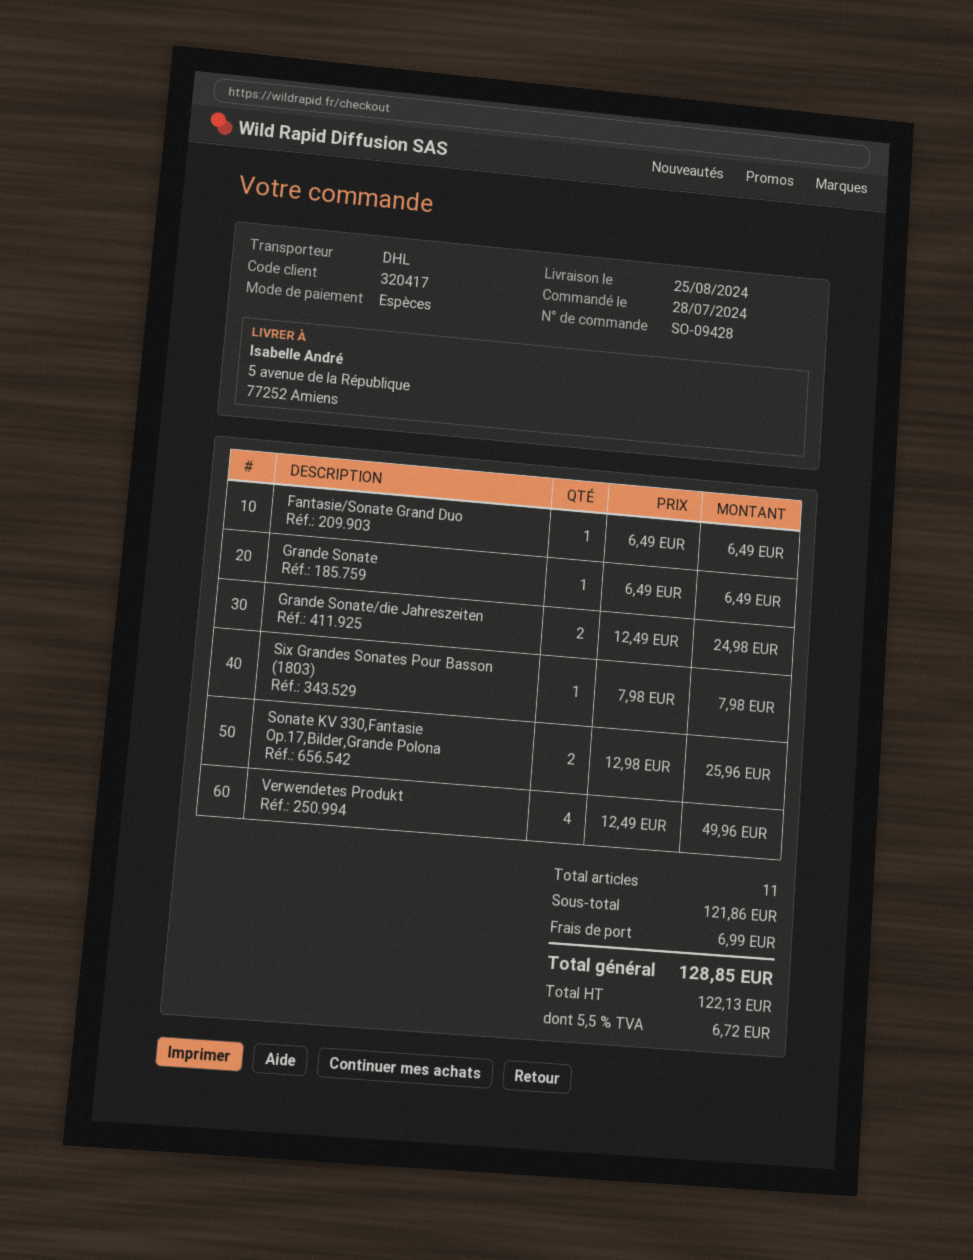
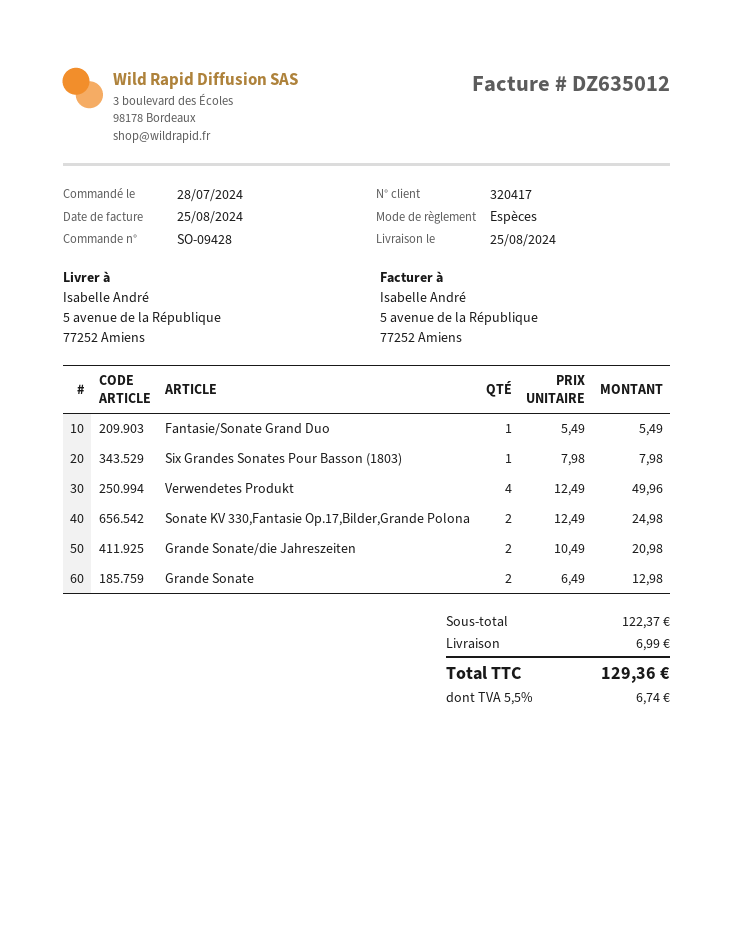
Fantasie/Sonate Grand Duo: 1 x 6.49 = 6.49 -> 1 x 5.49 = 5.49
Grande Sonate: 1 x 6.49 = 6.49 -> 2 x 6.49 = 12.98
Grande Sonate/die Jahreszeiten: 2 x 12.49 = 24.98 -> 2 x 10.49 = 20.98
Sonate KV 330,Fantasie Op.17,Bilder,Grande Polona: 2 x 12.98 = 25.96 -> 2 x 12.49 = 24.98
subtotal: 121.86 -> 122.37
tax: 5.5% = 6.72 -> 5.5% = 6.74
total: 128.85 -> 129.36

